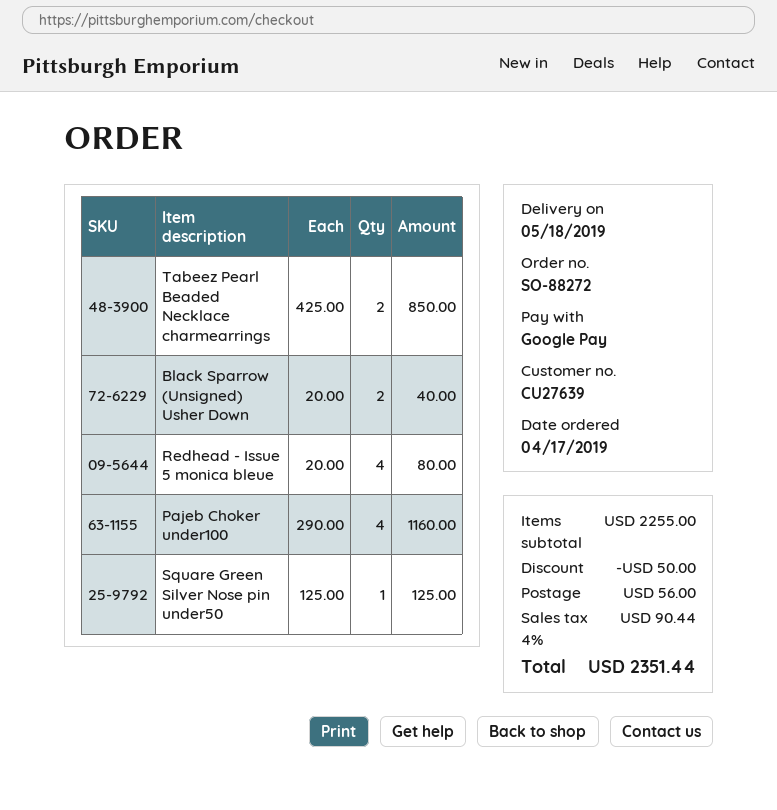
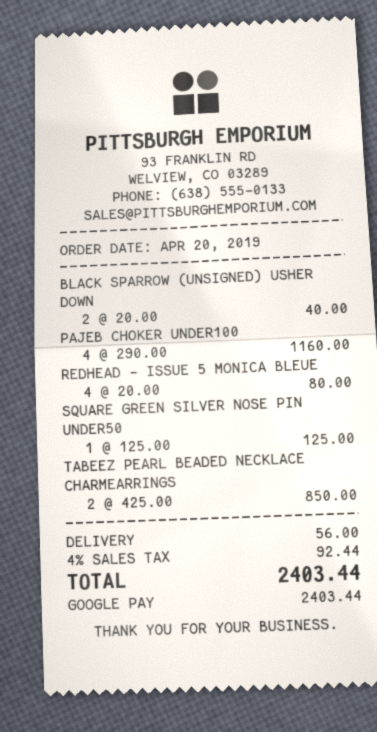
order date: 2019-04-17 -> 2019-04-20
discount: 50.00 -> none
tax: 4% = 90.44 -> 4% = 92.44
total: 2351.44 -> 2403.44

